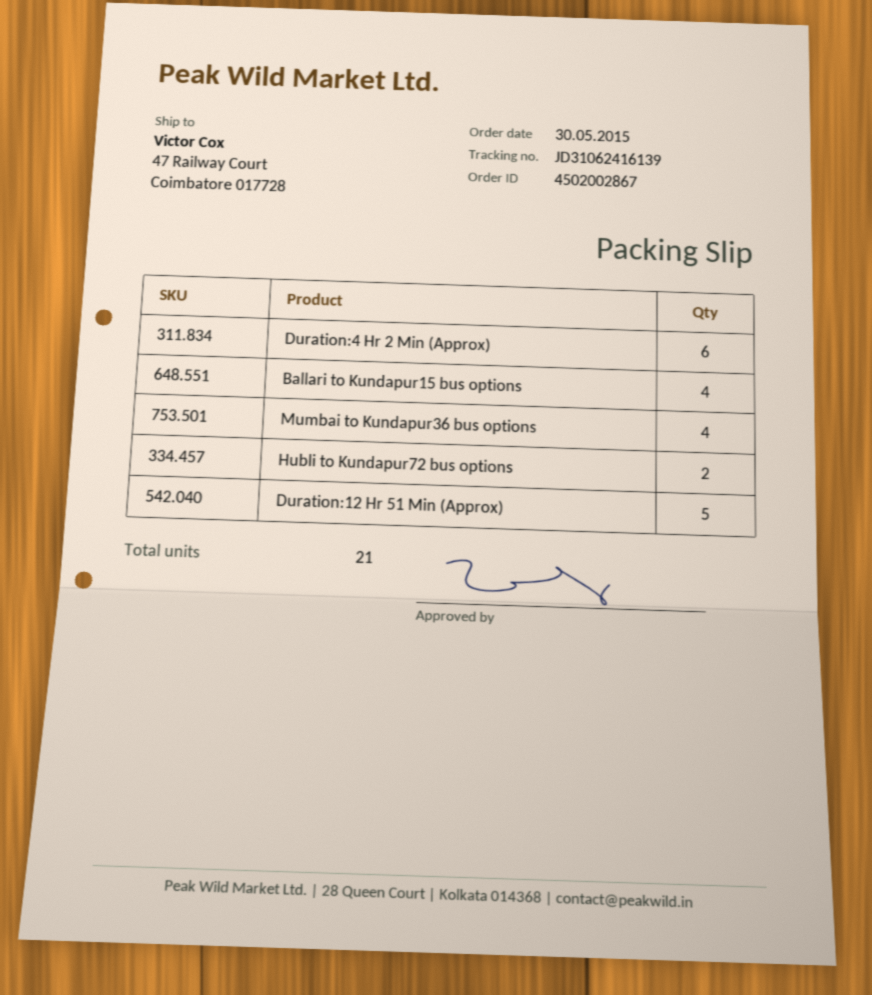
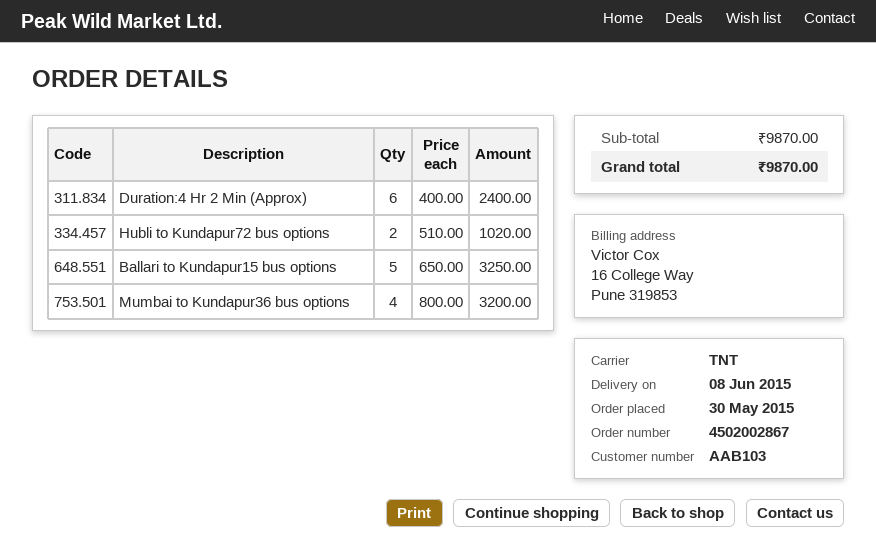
Ballari to Kundapur15 bus options: 4 -> 5
Duration:12 Hr 51 Min (Approx): 5 -> none

